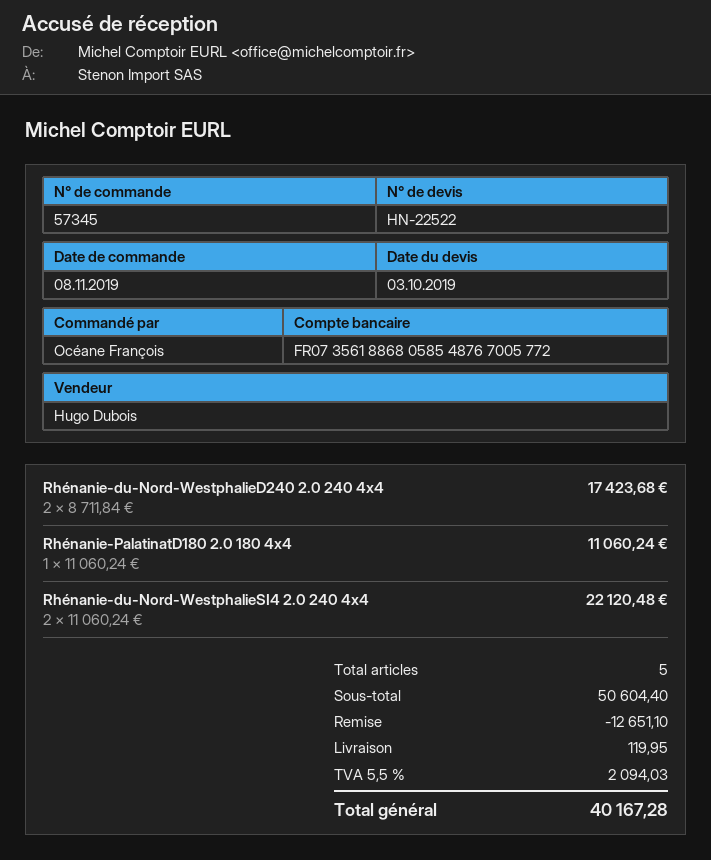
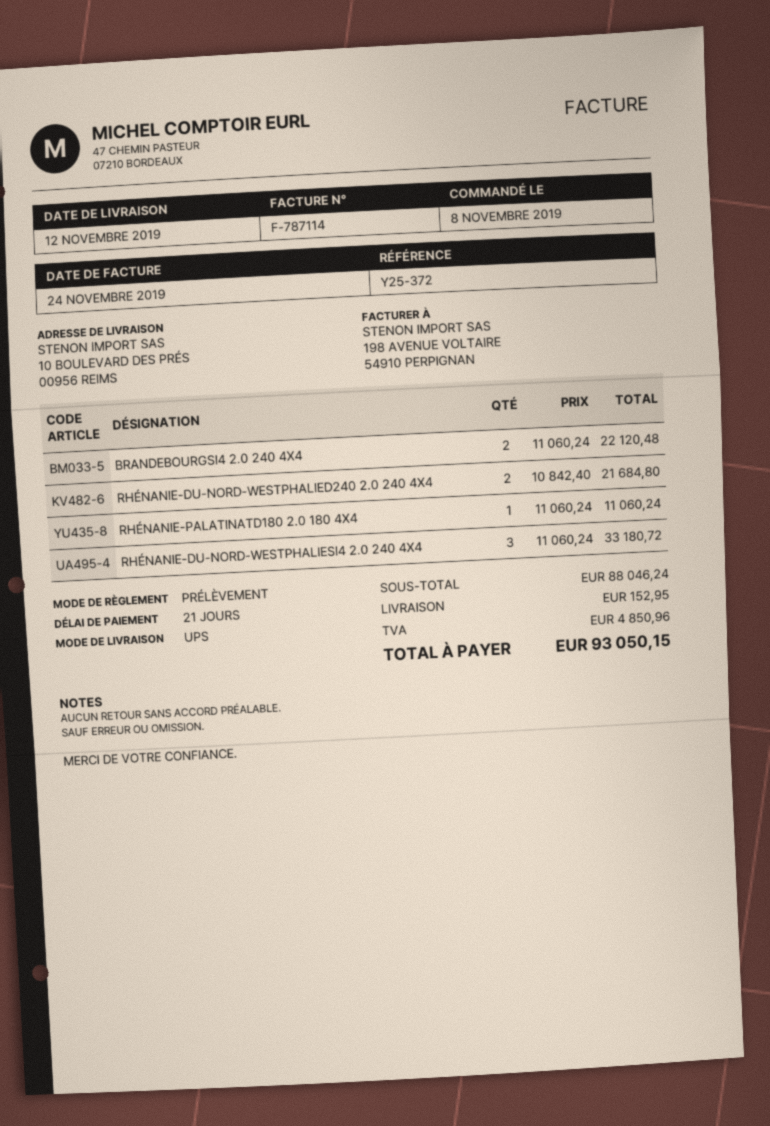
Rhénanie-du-Nord-WestphalieD240 2.0 240 4x4: 2 x 8711.84 = 17423.68 -> 2 x 10842.40 = 21684.80
Rhénanie-du-Nord-WestphalieSI4 2.0 240 4x4: 2 x 11060.24 = 22120.48 -> 3 x 11060.24 = 33180.72
BRANDEBOURGSI4 2.0 240 4X4: none -> 2 x 11060.24 = 22120.48
subtotal: 50604.40 -> 88046.24
discount: 12651.10 -> none
shipping: 119.95 -> 152.95
tax: 2094.03 -> 4850.96
total: 40167.28 -> 93050.15

